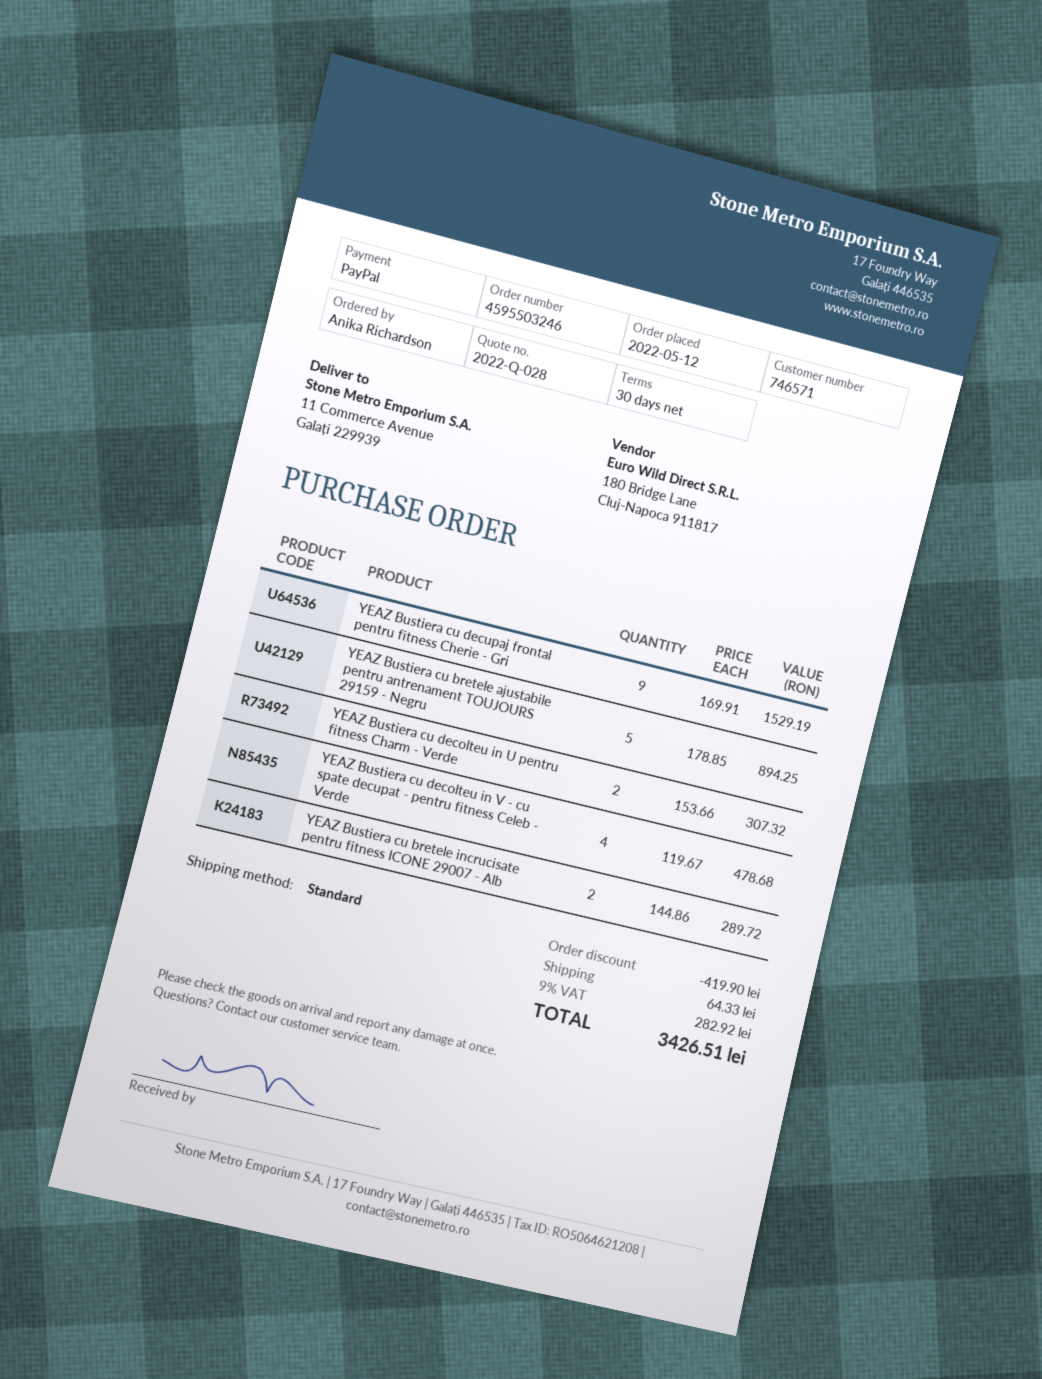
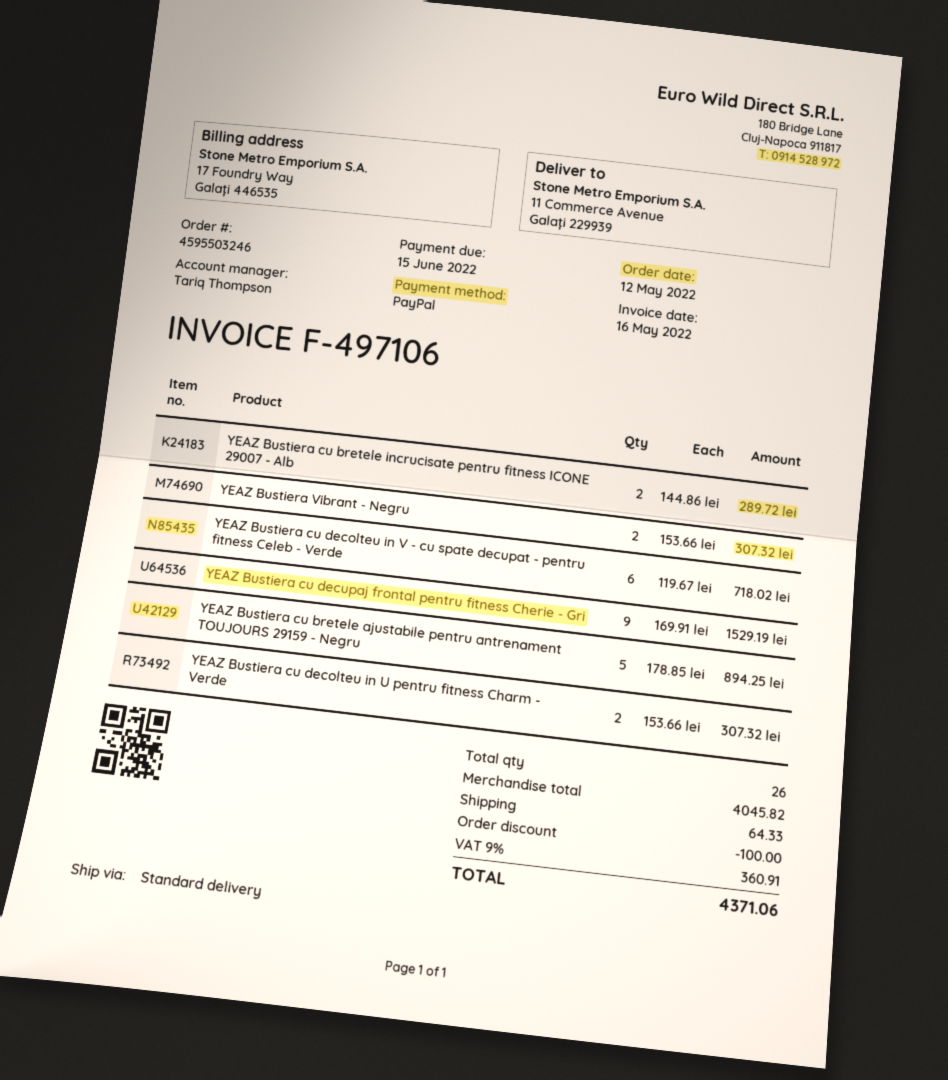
YEAZ Bustiera cu decolteu in V - cu spate decupat - pentru fitness Celeb - Verde: 4 x 119.67 = 478.68 -> 6 x 119.67 = 718.02
YEAZ Bustiera Vibrant - Negru: none -> 2 x 153.66 = 307.32
discount: 419.90 -> 100.00
tax: 9% = 282.92 -> 9% = 360.91
total: 3426.51 -> 4371.06

